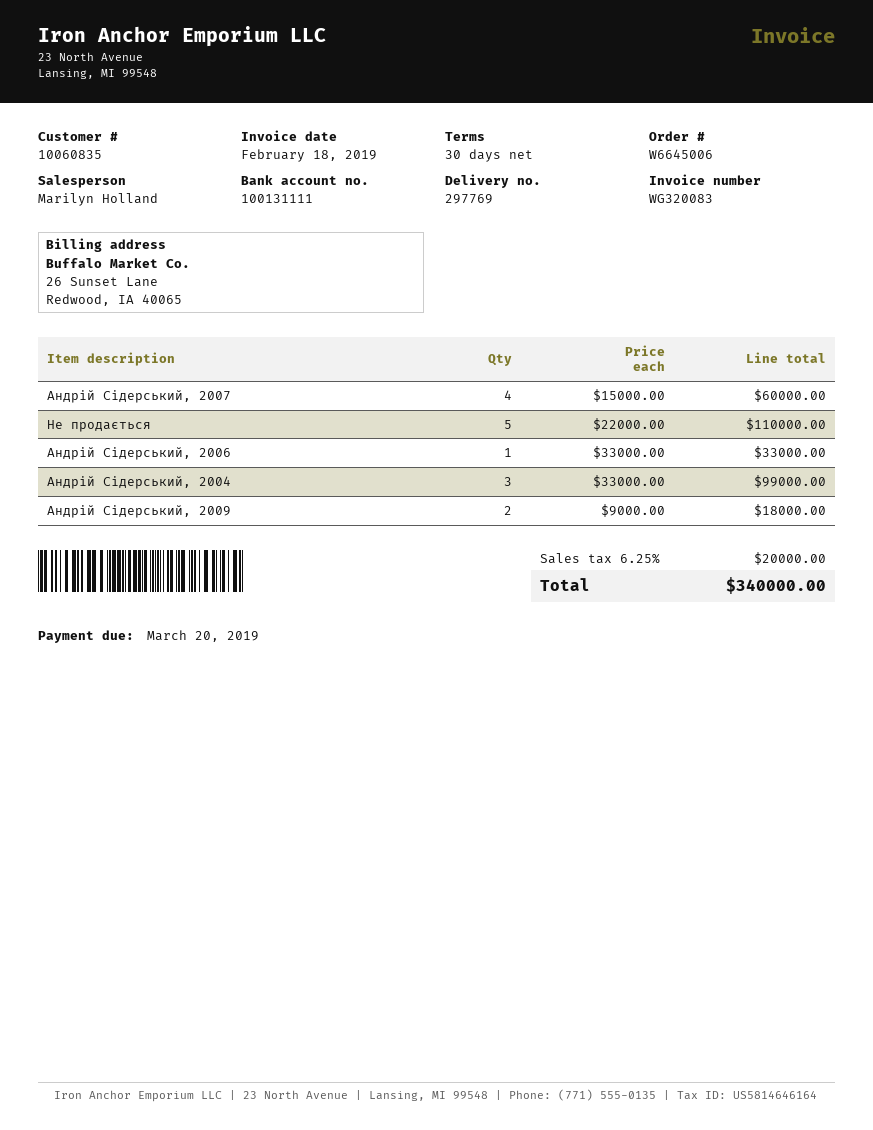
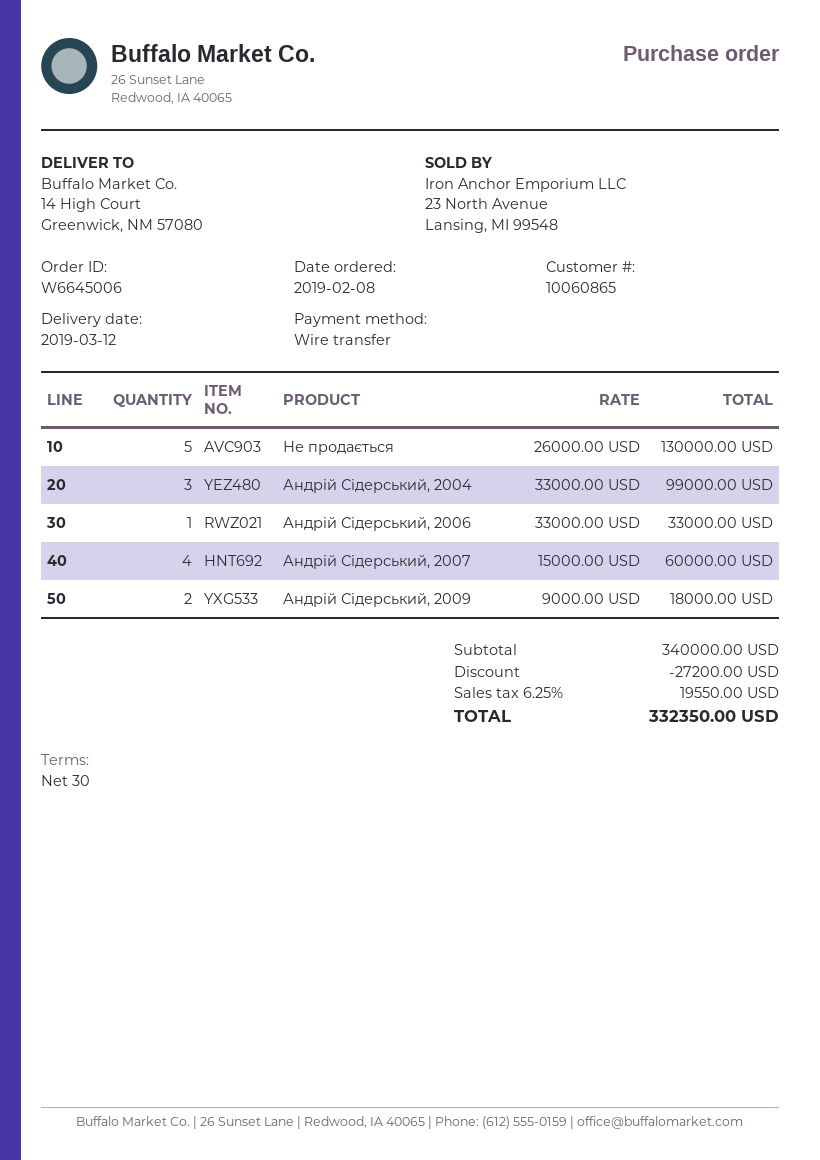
customer number: 10060835 -> 10060865
Не продається: 5 x 22000.00 = 110000.00 -> 5 x 26000.00 = 130000.00
discount: none -> 27200.00
tax: 6.25% = 20000.00 -> 6.25% = 19550.00
total: 340000.00 -> 332350.00

